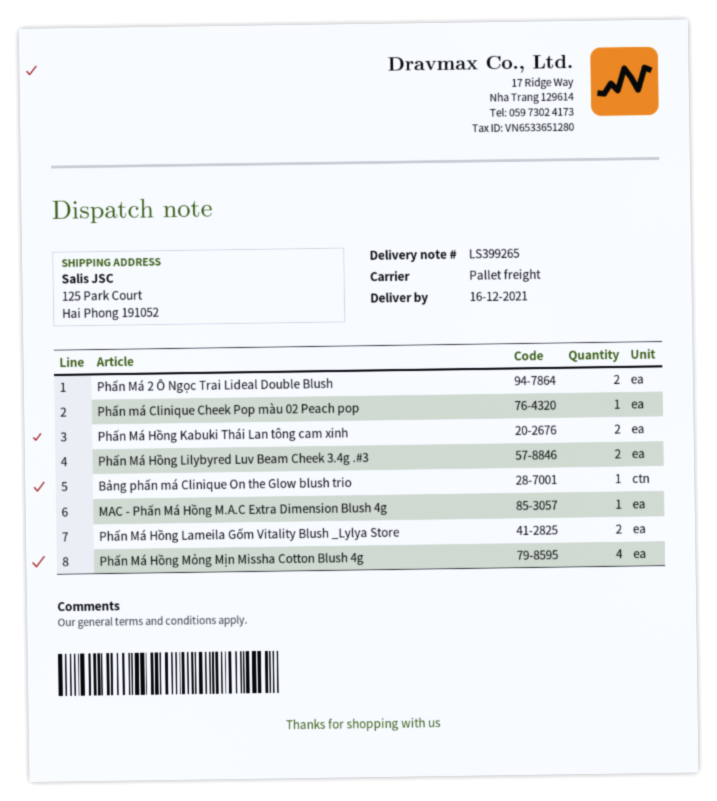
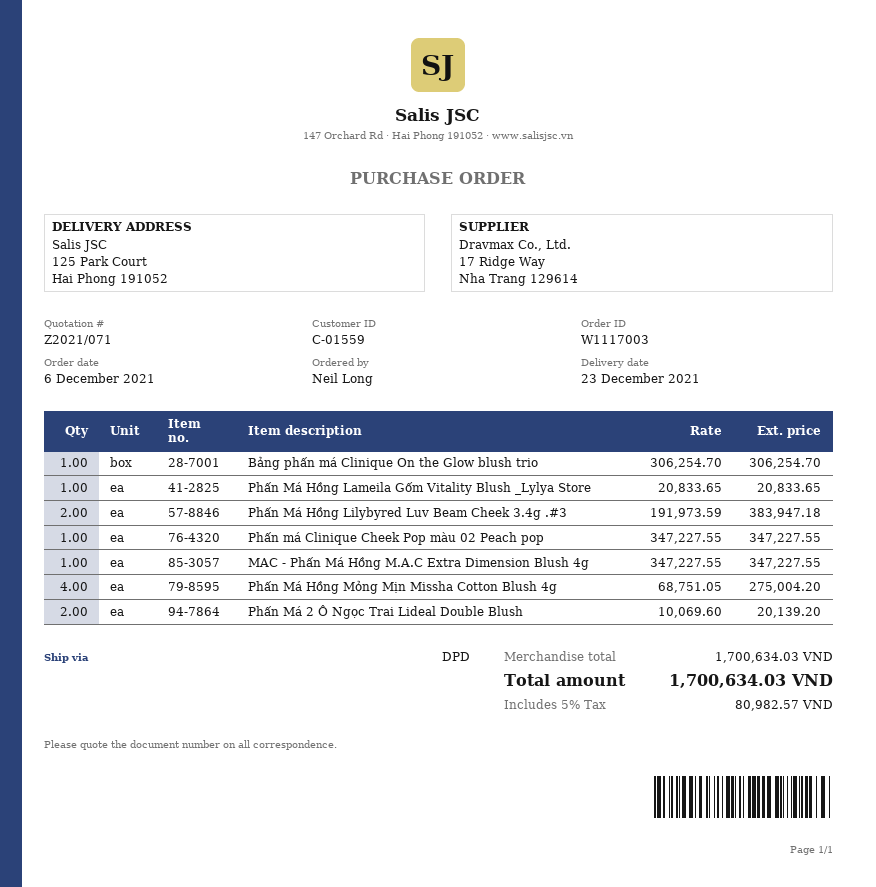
delivery date: 2021-12-16 -> 2021-12-23
shipping method: pallet freight -> DPD
Phấn Má Hồng Kabuki Thái Lan tông cam xinh: 2 -> none
Phấn Má Hồng Lameila Gốm Vitality Blush _Lylya Store: 2 -> 1

